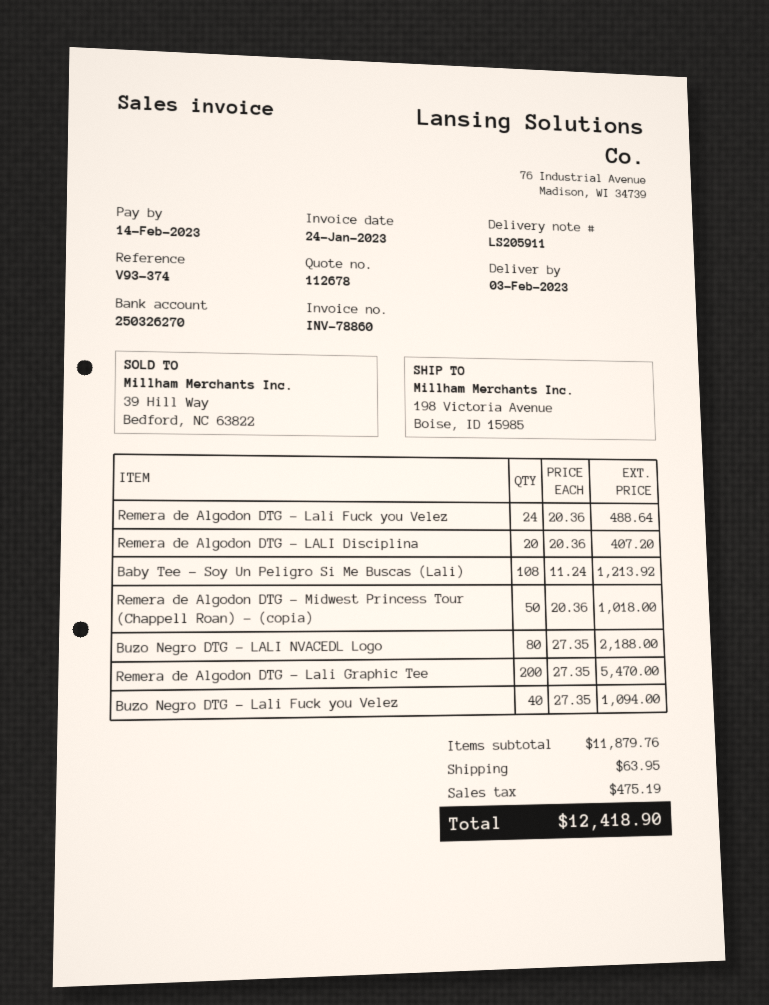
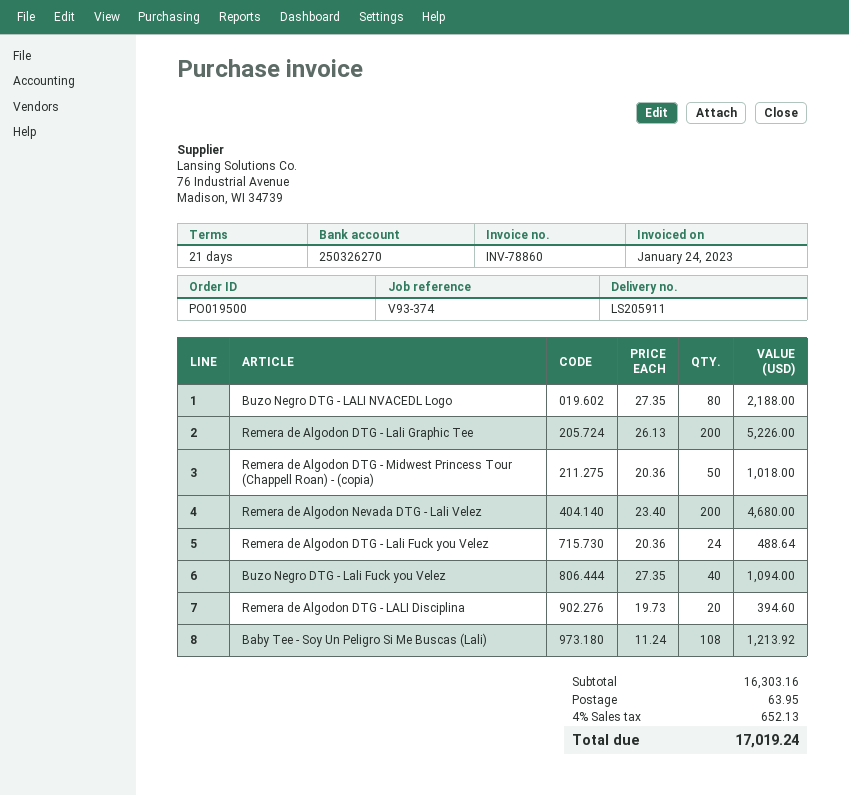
Remera de Algodon DTG - LALI Disciplina: 20 x 20.36 = 407.20 -> 20 x 19.73 = 394.60
Remera de Algodon DTG - Lali Graphic Tee: 200 x 27.35 = 5470.00 -> 200 x 26.13 = 5226.00
Remera de Algodon Nevada DTG - Lali Velez: none -> 200 x 23.40 = 4680.00
subtotal: 11879.76 -> 16303.16
tax: 475.19 -> 652.13
total: 12418.90 -> 17019.24

